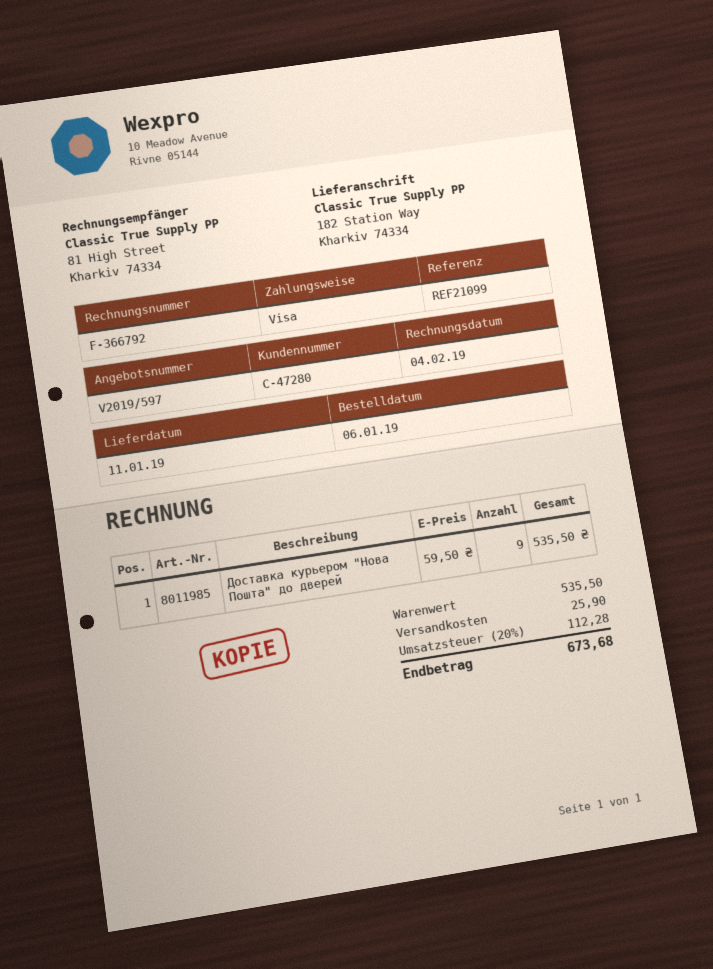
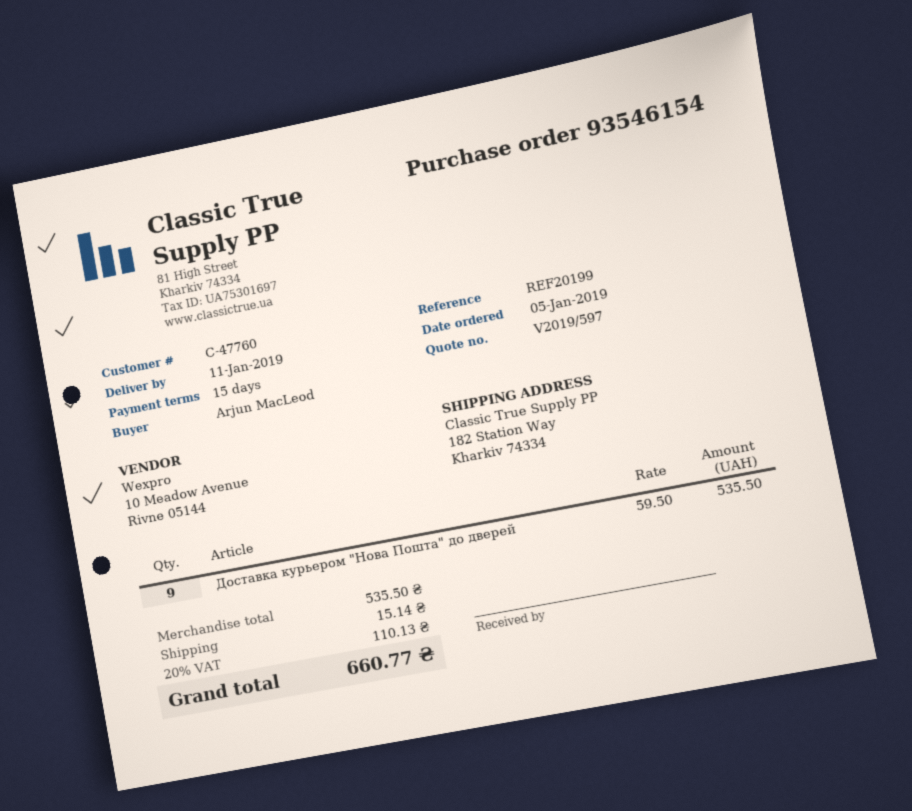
order date: 2019-01-06 -> 2019-01-05
customer number: C-47280 -> C-47760
reference: REF21099 -> REF20199
shipping: 25.90 -> 15.14
tax: 20% = 112.28 -> 20% = 110.13
total: 673.68 -> 660.77

